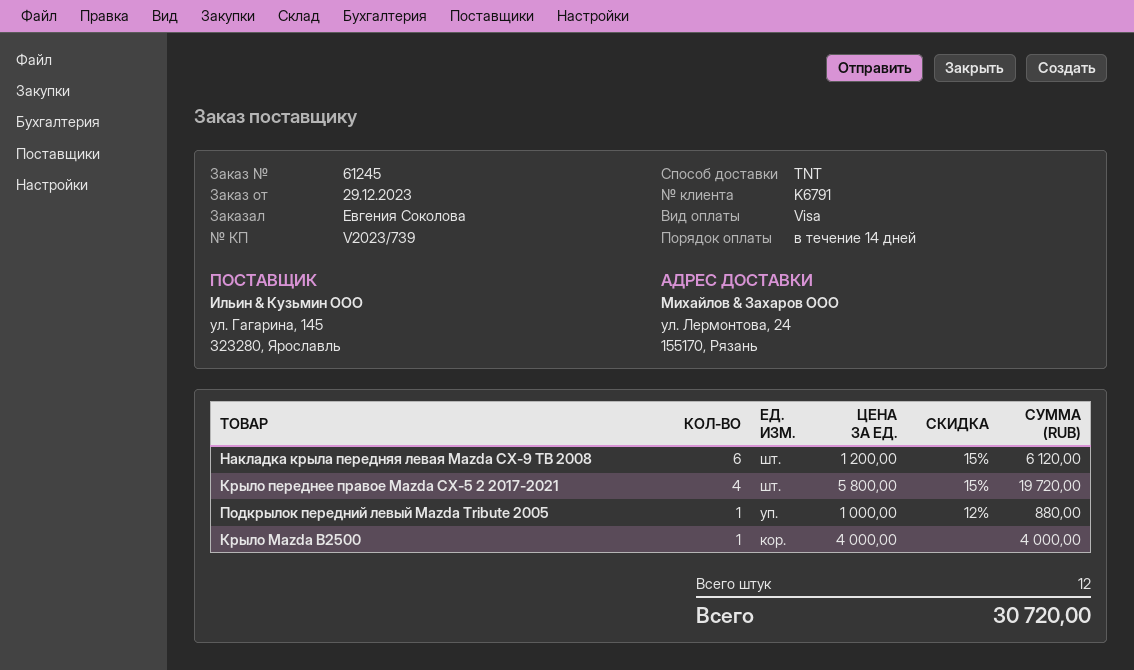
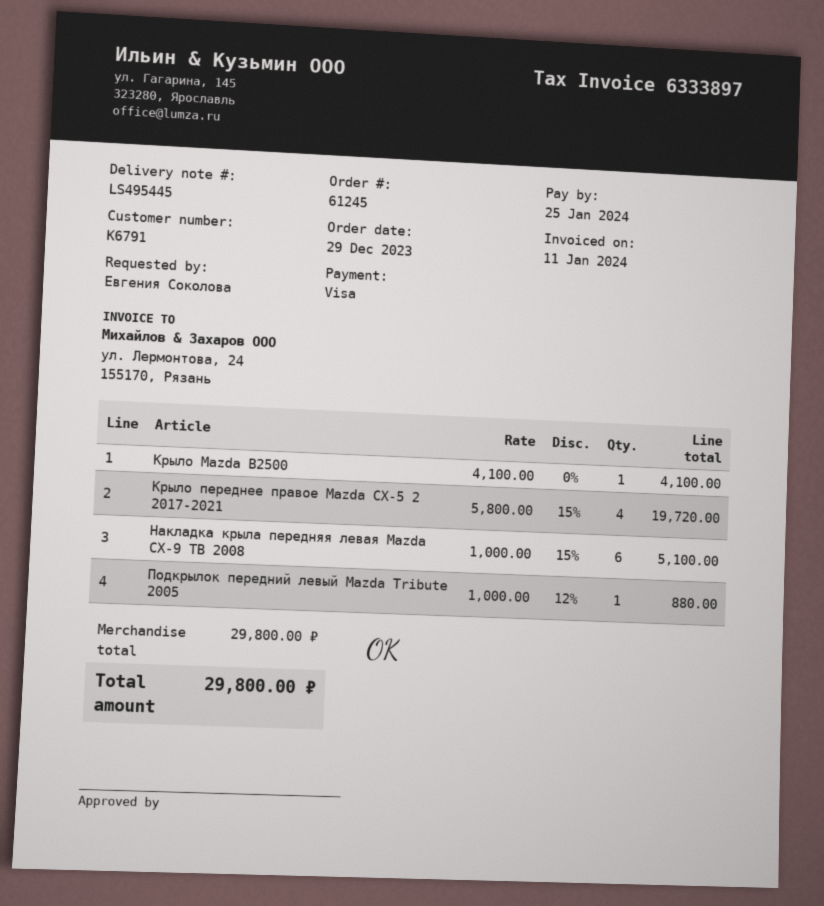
Накладка крыла передняя левая Mazda CX-9 TB 2008: 6 x 1200.00 - 15% = 6120.00 -> 6 x 1000.00 - 15% = 5100.00
Крыло Mazda B2500: 1 x 4000.00 = 4000.00 -> 1 x 4100.00 = 4100.00
total: 30720.00 -> 29800.00

